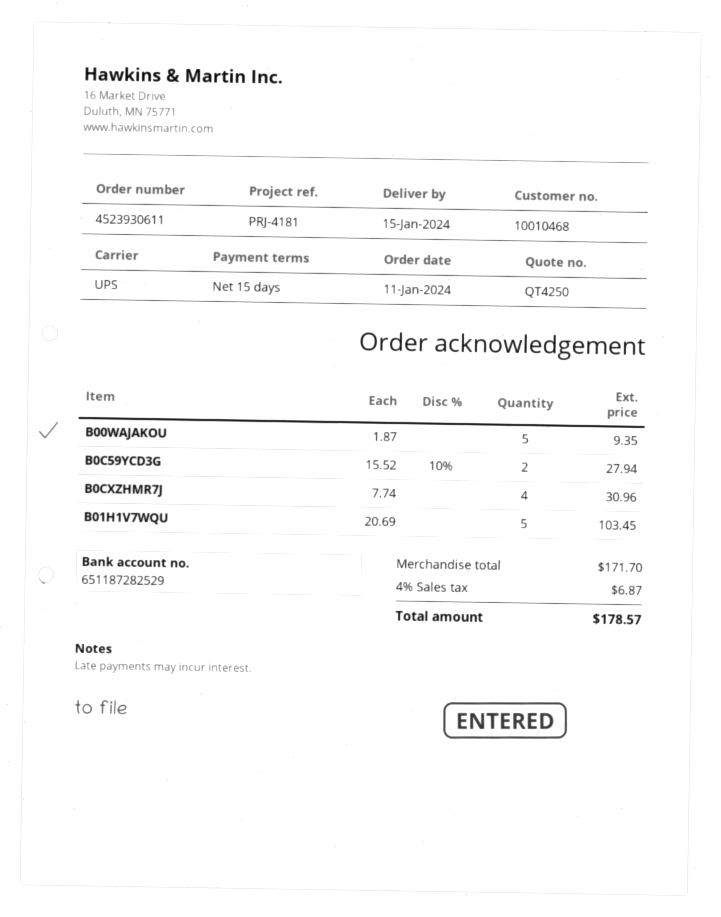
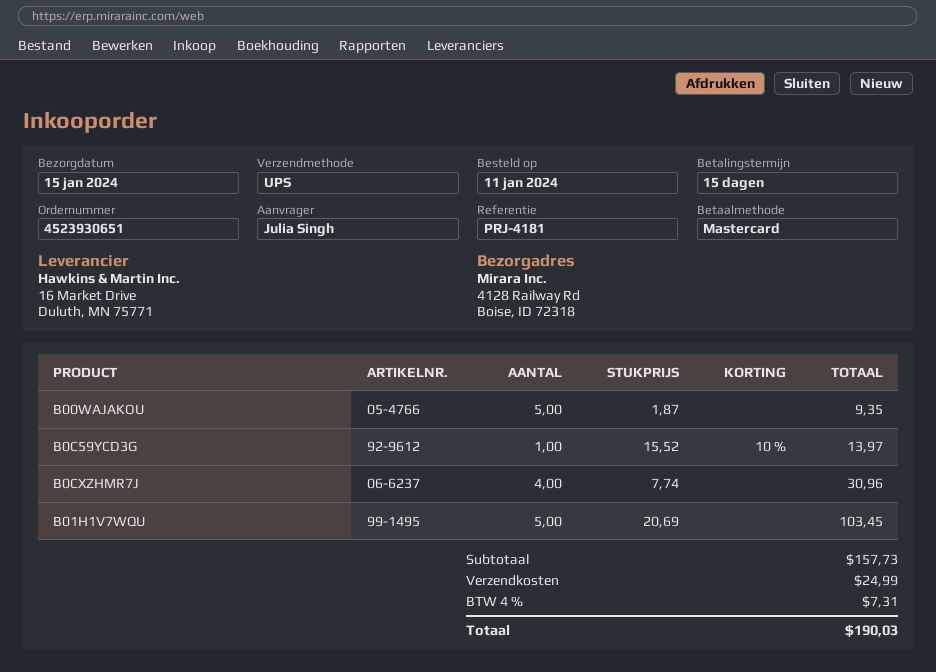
order number: 4523930611 -> 4523930651
B0C59YCD3G: 2 x 15.52 - 10% = 27.94 -> 1 x 15.52 - 10% = 13.97
subtotal: 171.70 -> 157.73
shipping: none -> 24.99
tax: 4% = 6.87 -> 4% = 7.31
total: 178.57 -> 190.03

